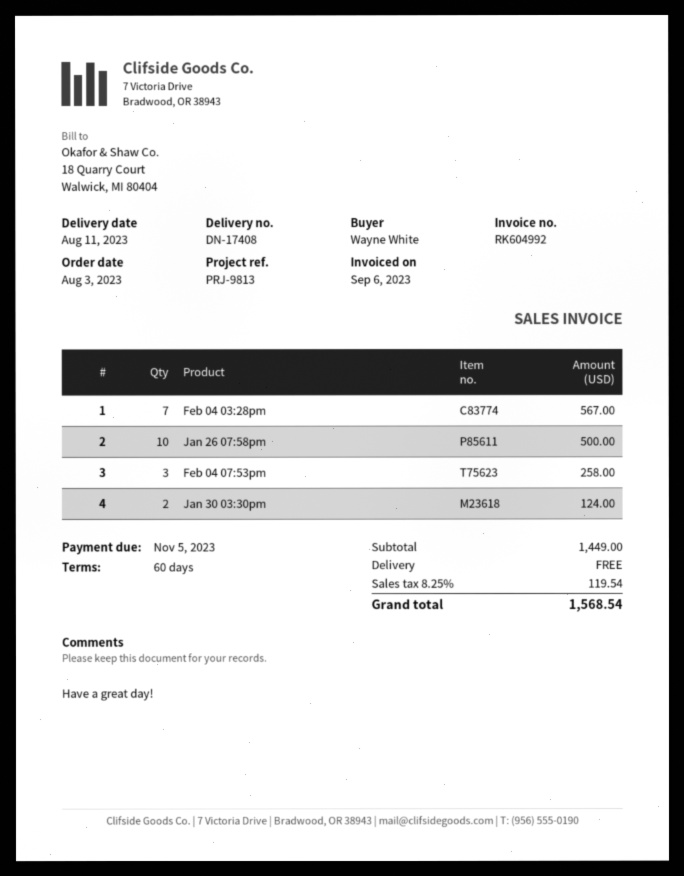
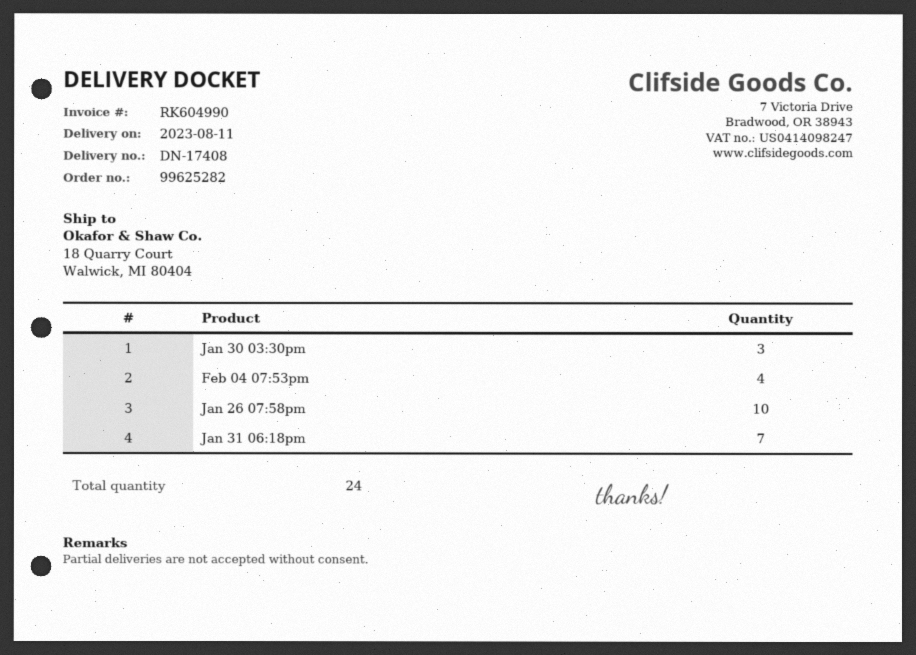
invoice number: RK604992 -> RK604990
Feb 04 03:28pm: 7 -> none
Feb 04 07:53pm: 3 -> 4
Jan 30 03:30pm: 2 -> 3
Jan 31 06:18pm: none -> 7

